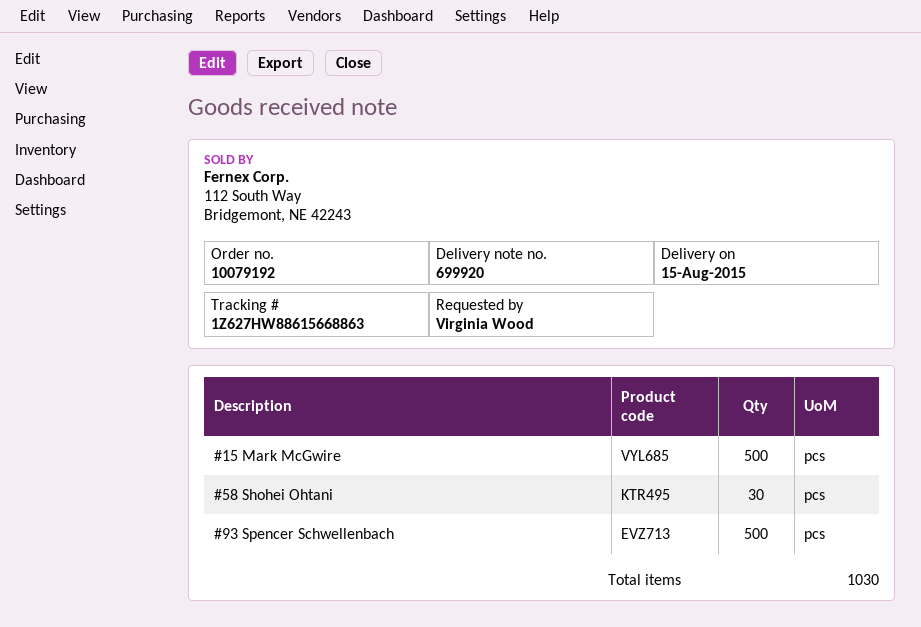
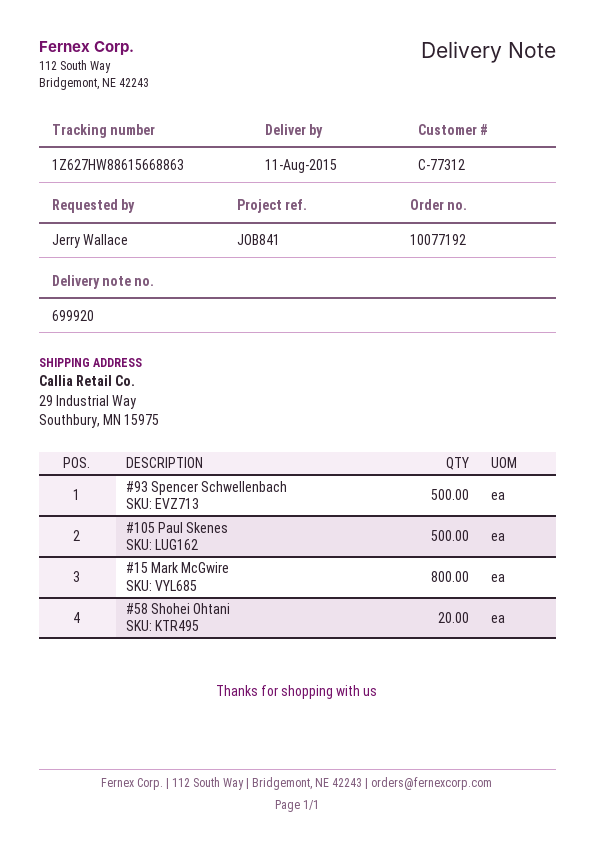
order number: 10079192 -> 10077192
delivery date: 2015-08-15 -> 2015-08-11
ordered by: Virginia Wood -> Jerry Wallace
#15 Mark McGwire: 500 -> 800
#58 Shohei Ohtani: 30 -> 20
#105 Paul Skenes: none -> 500

